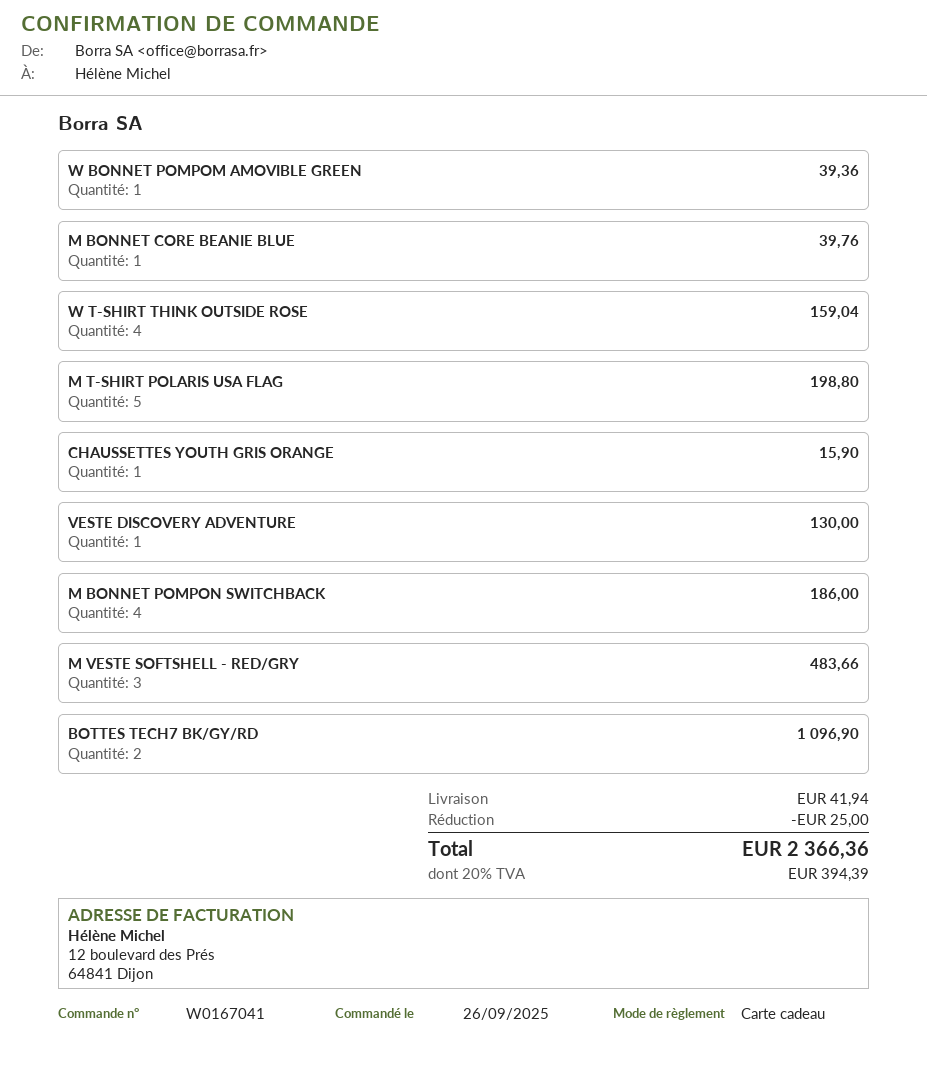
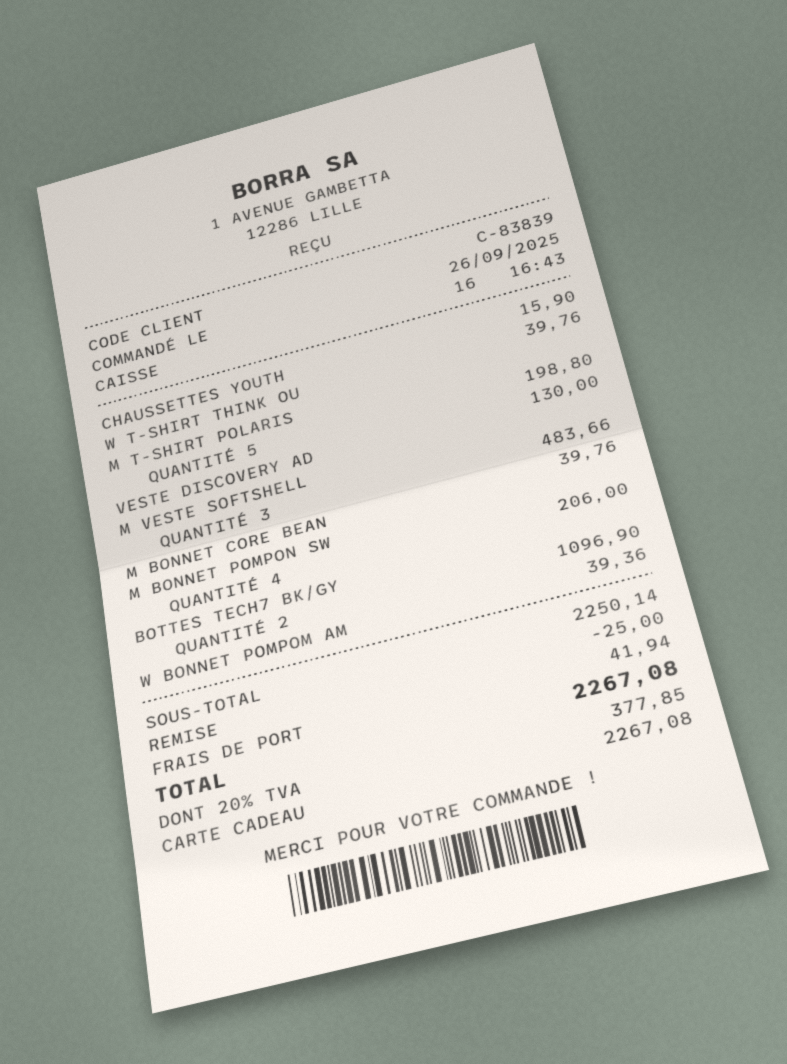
W T-SHIRT THINK OUTSIDE ROSE: 4 for 159.04 -> 1 for 39.76
M BONNET POMPON SWITCHBACK: 4 for 186.00 -> 4 for 206.00
tax: 20% = 394.39 -> 20% = 377.85
total: 2366.36 -> 2267.08

